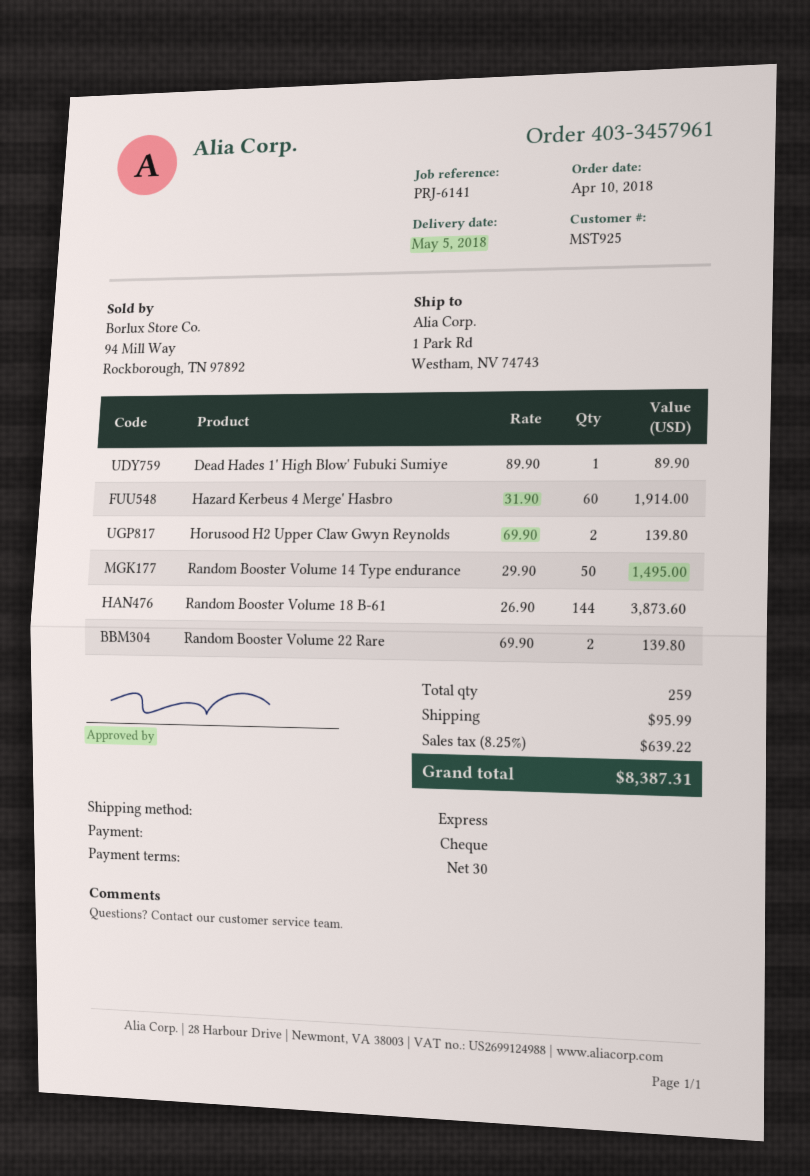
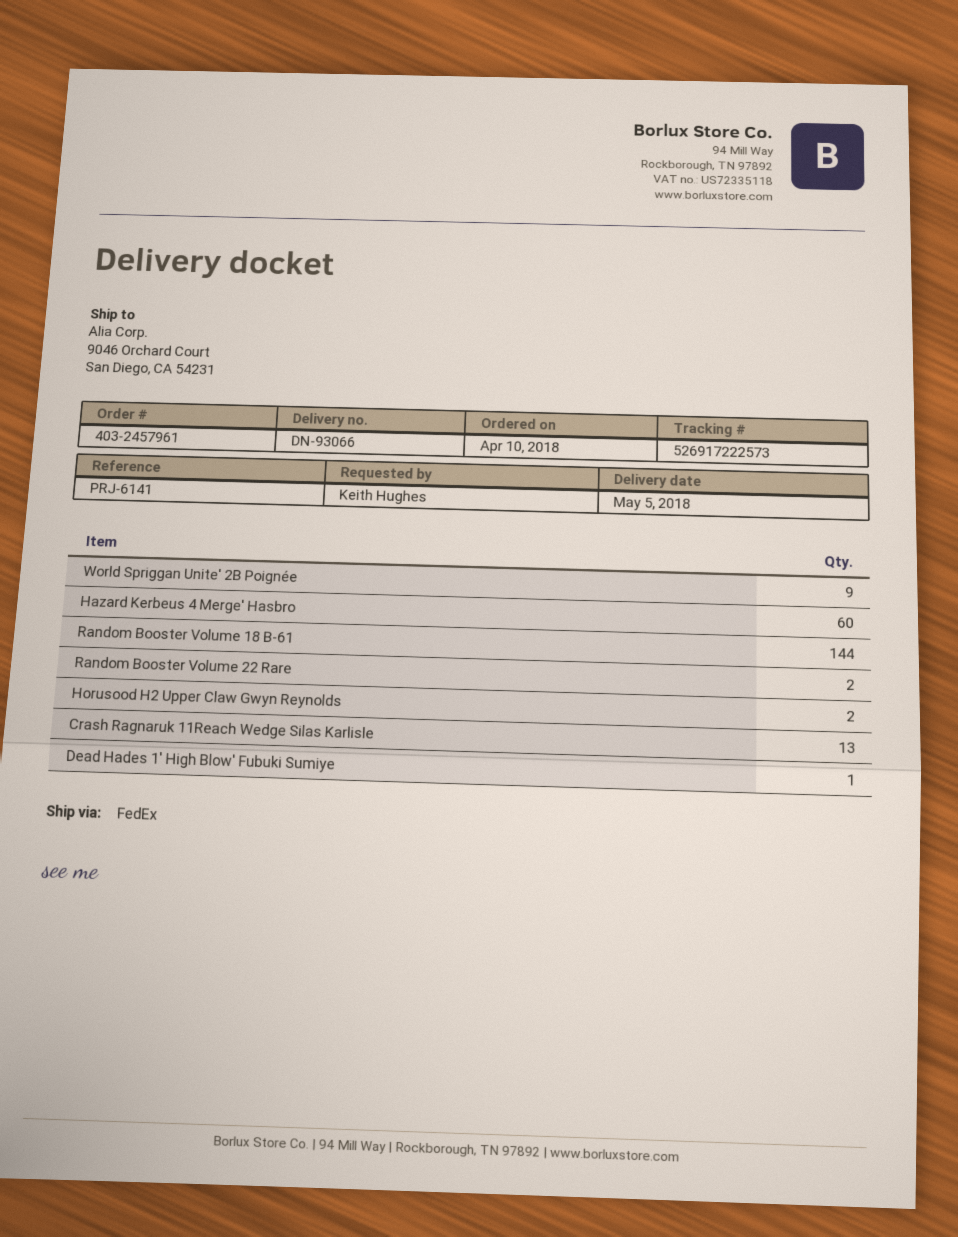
order number: 403-3457961 -> 403-2457961
shipping method: express -> FedEx
ship to: 1 Park Rd, Westham, NV 74743 -> 9046 Orchard Court, San Diego, CA 54231
Random Booster Volume 14 Type endurance: 50 -> none
World Spriggan Unite' 2B Poignée: none -> 9
Crash Ragnaruk 11Reach Wedge Silas Karlisle: none -> 13

